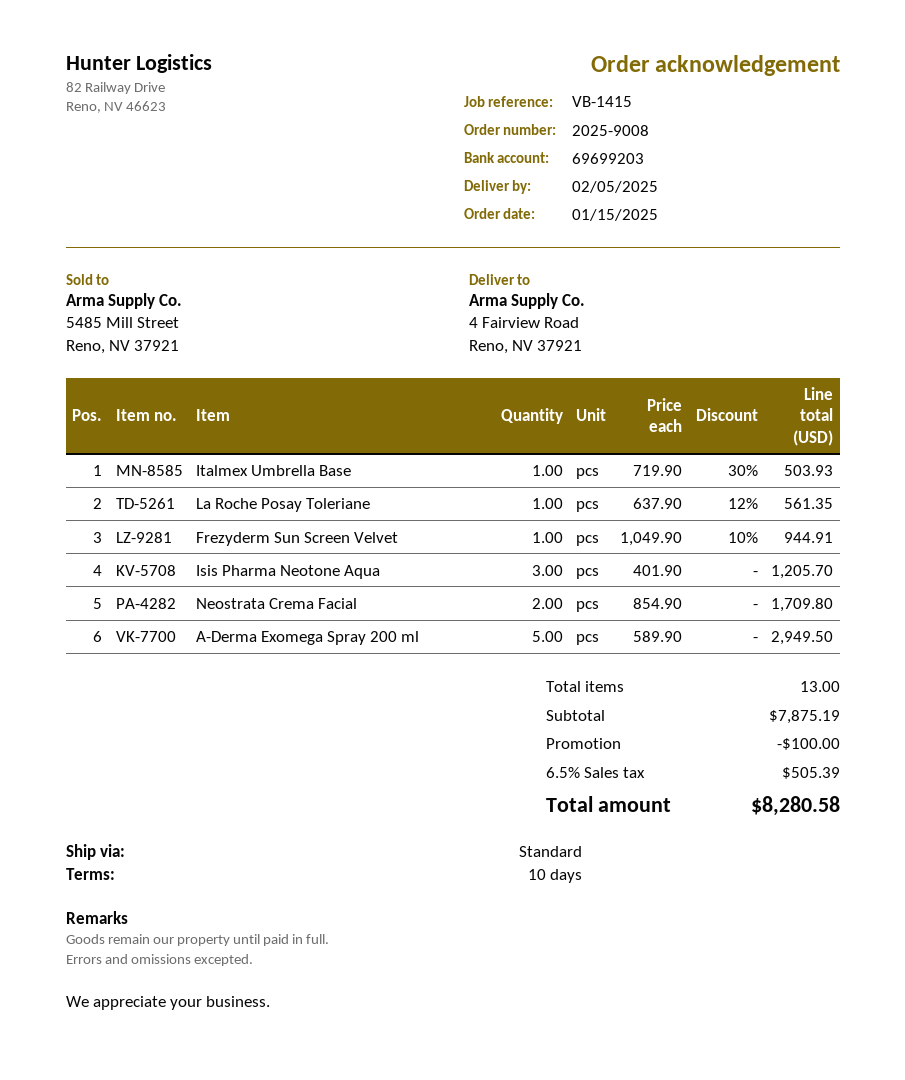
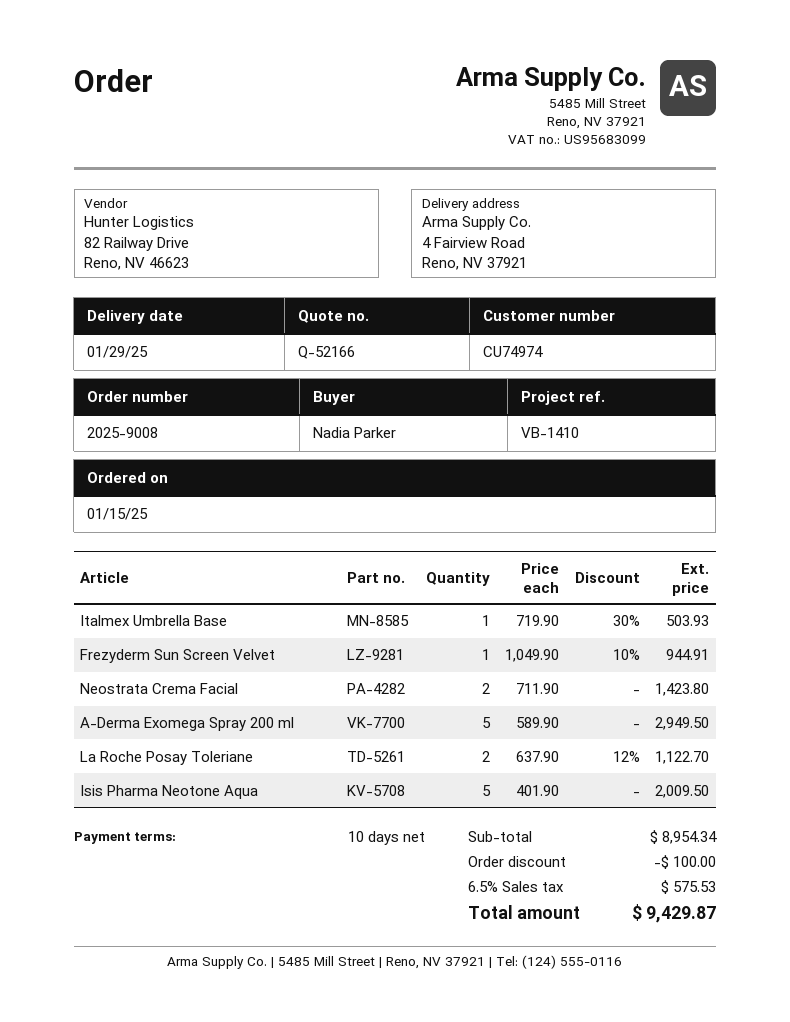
delivery date: 2025-02-05 -> 2025-01-29
reference: VB-1415 -> VB-1410
La Roche Posay Toleriane: 1 x 637.90 - 12% = 561.35 -> 2 x 637.90 - 12% = 1122.70
Isis Pharma Neotone Aqua: 3 x 401.90 = 1205.70 -> 5 x 401.90 = 2009.50
Neostrata Crema Facial: 2 x 854.90 = 1709.80 -> 2 x 711.90 = 1423.80
subtotal: 7875.19 -> 8954.34
tax: 6.5% = 505.39 -> 6.5% = 575.53
total: 8280.58 -> 9429.87

